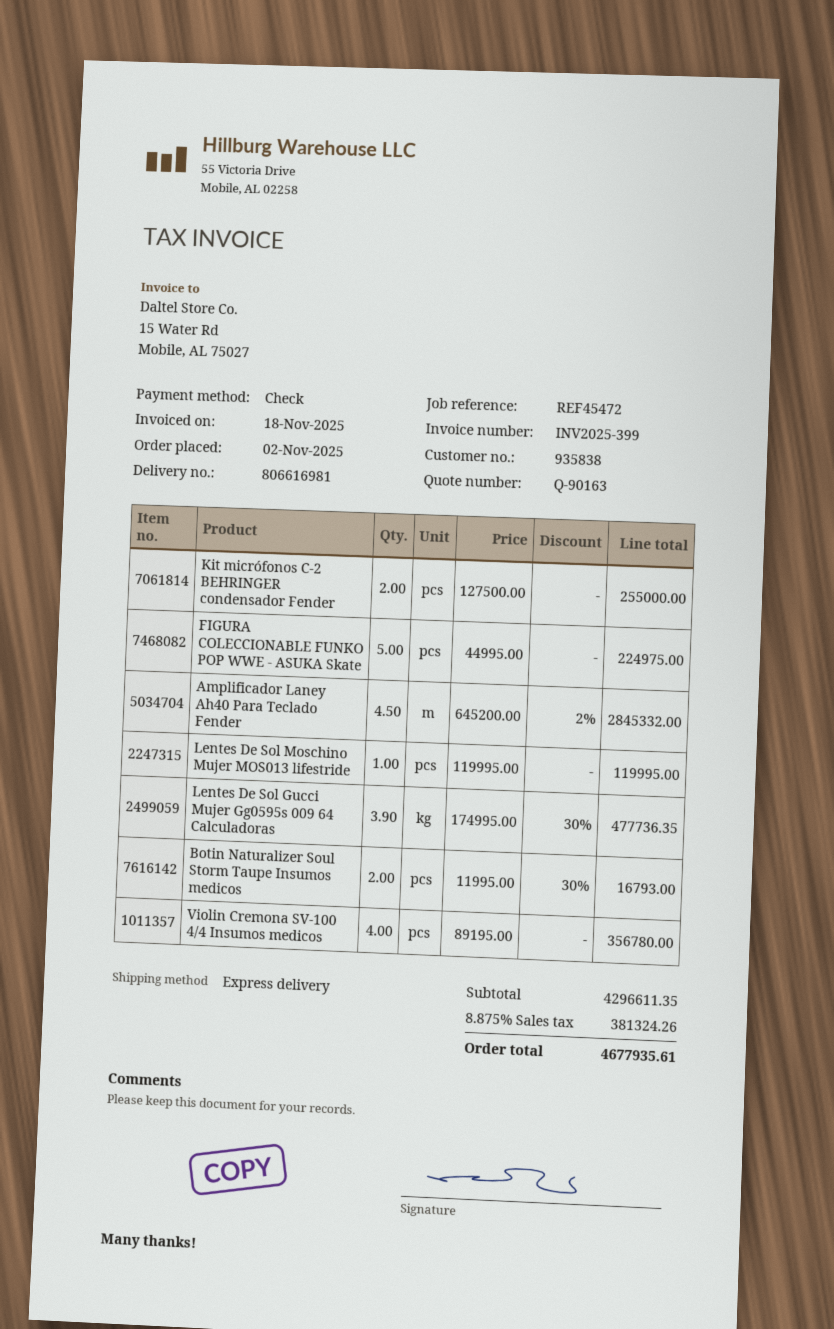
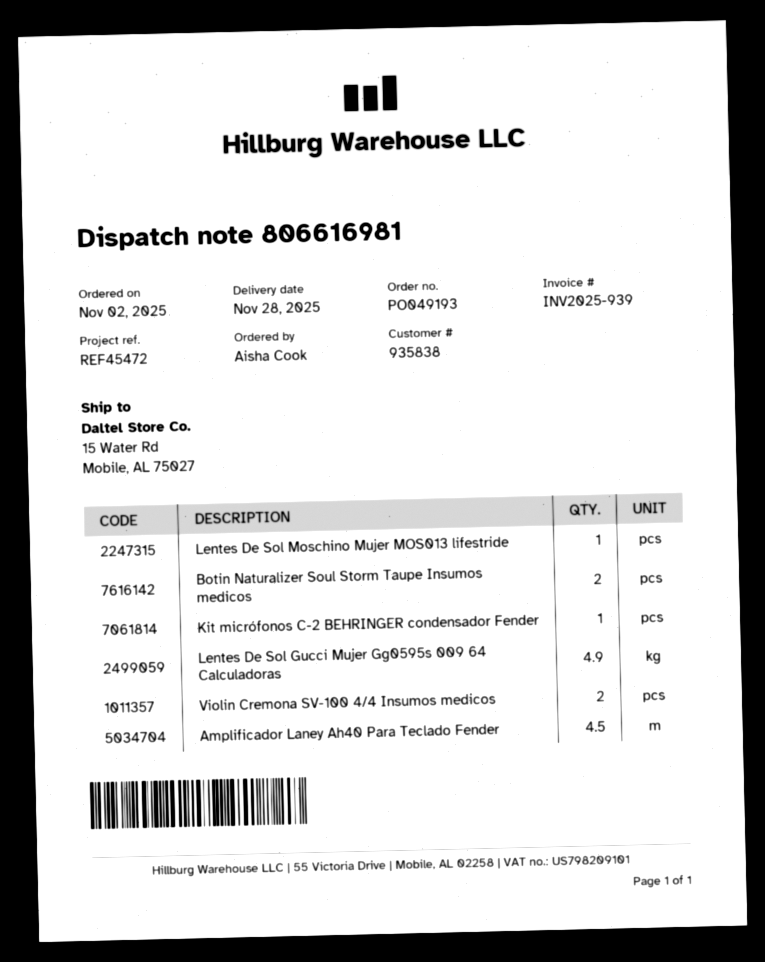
invoice number: INV2025-399 -> INV2025-939
Kit micrófonos C-2 BEHRINGER condensador Fender: 2 -> 1
FIGURA COLECCIONABLE FUNKO POP WWE - ASUKA Skate: 5 -> none
Lentes De Sol Gucci Mujer Gg0595s 009 64 Calculadoras: 3.9 -> 4.9
Violin Cremona SV-100 4/4 Insumos medicos: 4 -> 2

